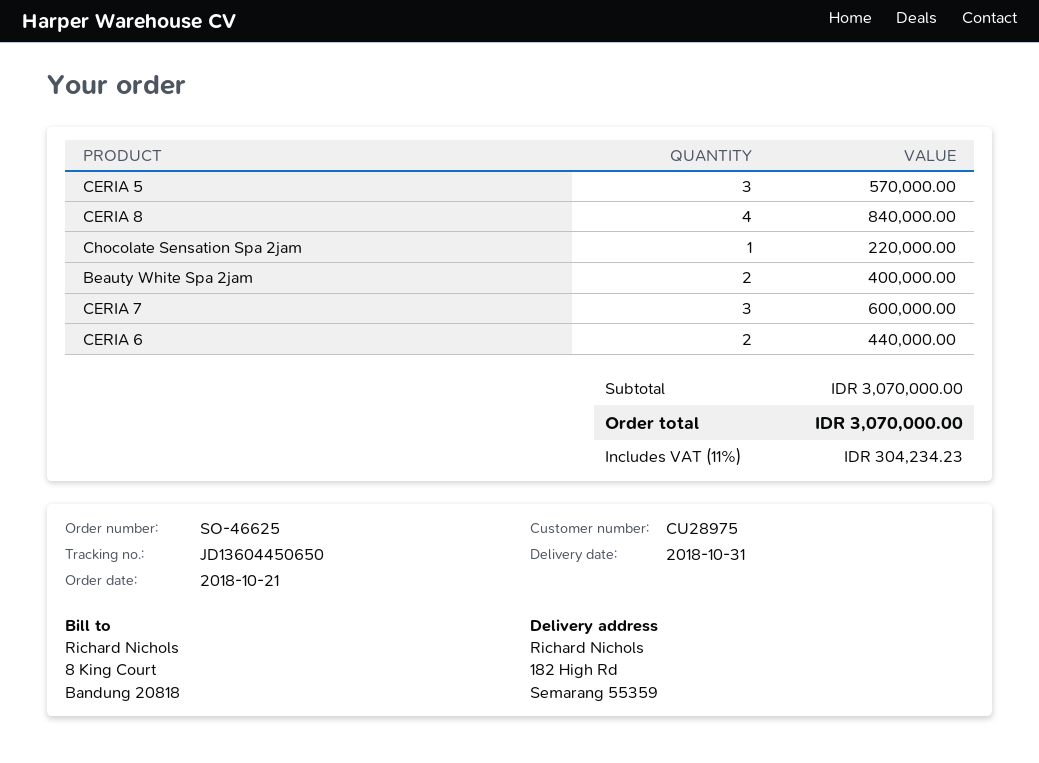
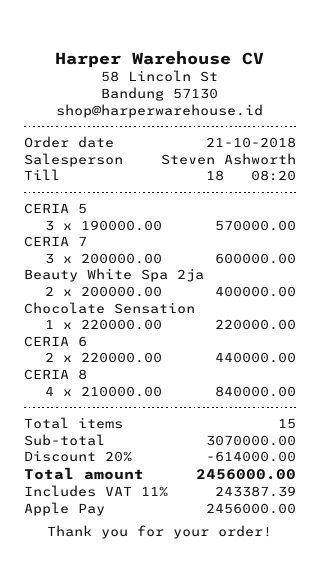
discount: none -> 20% = 614000.00
tax: 11% = 304234.23 -> 11% = 243387.39
total: 3070000.00 -> 2456000.00

